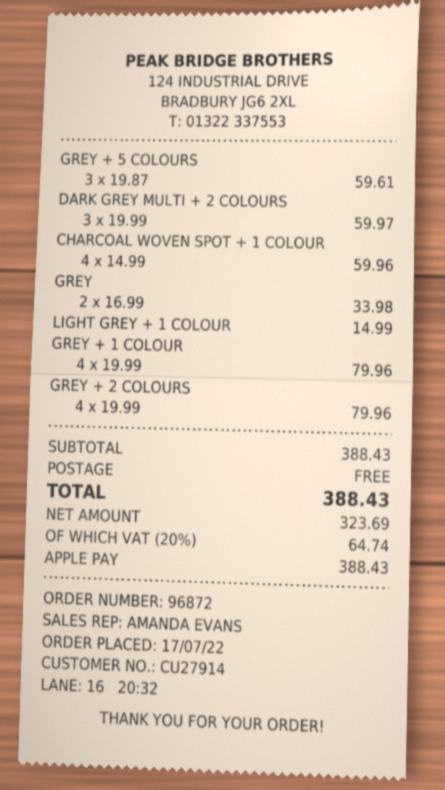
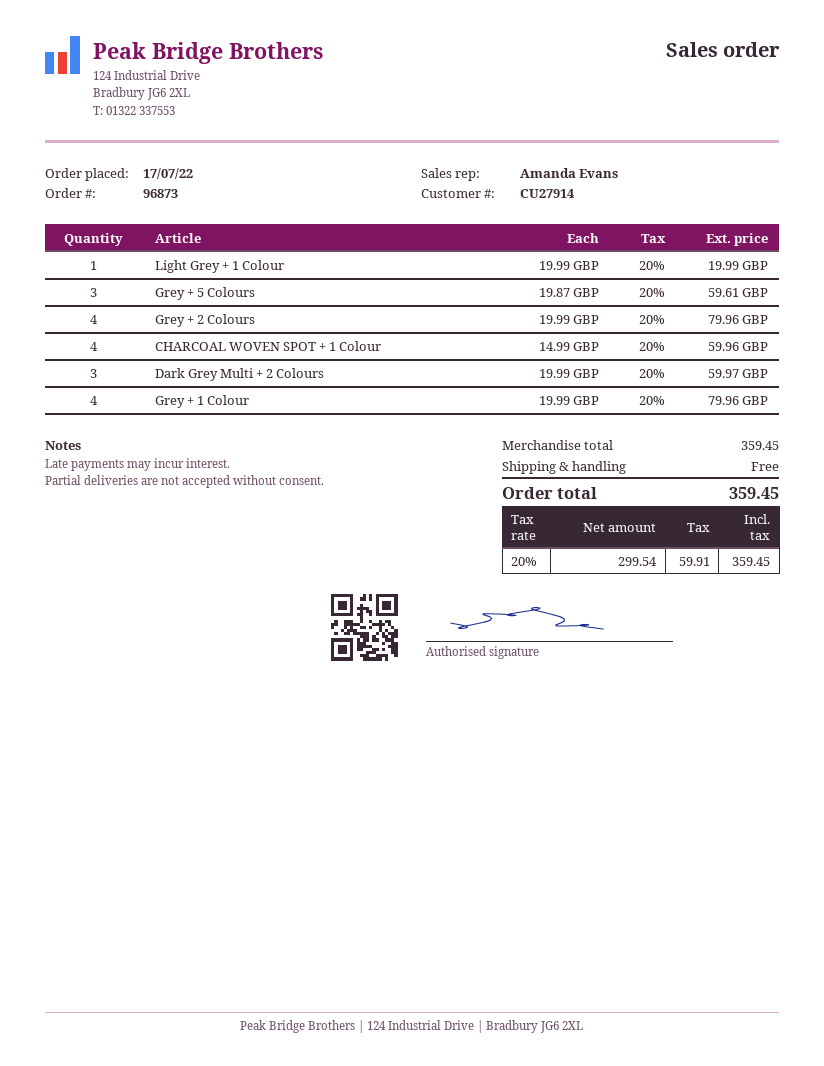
order number: 96872 -> 96873
GREY: 2 x 16.99 = 33.98 -> none
LIGHT GREY + 1 COLOUR: 1 x 14.99 = 14.99 -> 1 x 19.99 = 19.99
subtotal: 388.43 -> 359.45
net: 323.69 -> 299.54
tax: 20% = 64.74 -> 20% = 59.91
total: 388.43 -> 359.45

